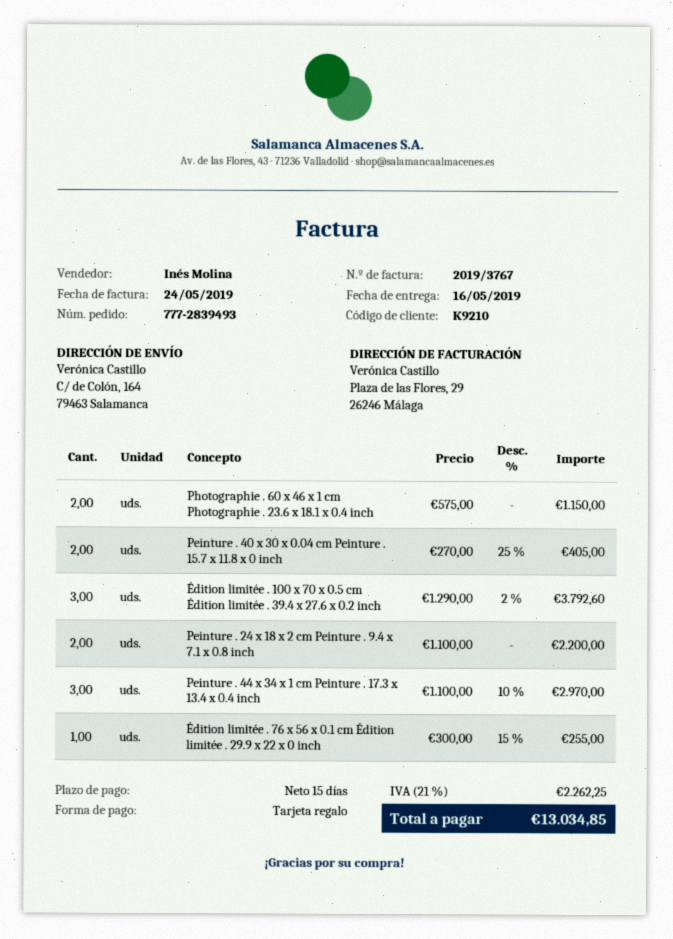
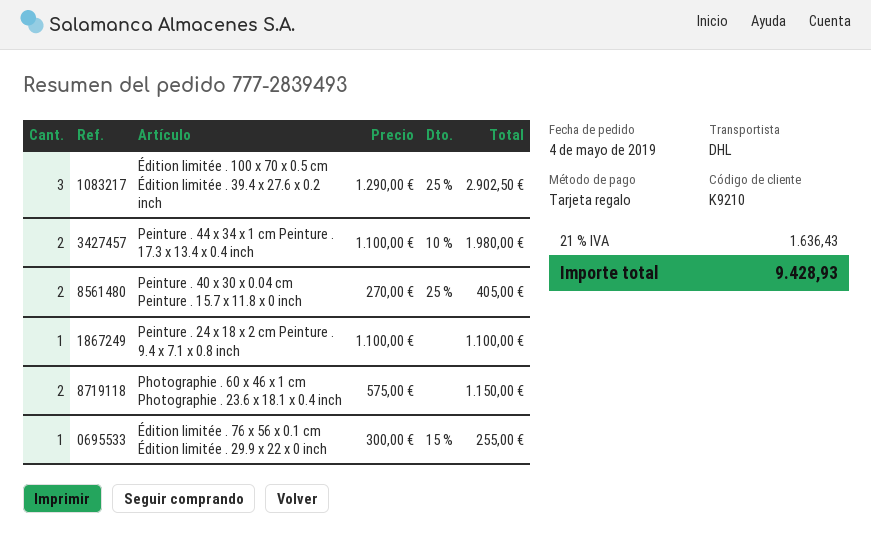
Édition limitée . 100 x 70 x 0.5 cm Édition limitée . 39.4 x 27.6 x 0.2 inch: 3 x 1290.00 - 2% = 3792.60 -> 3 x 1290.00 - 25% = 2902.50
Peinture . 24 x 18 x 2 cm Peinture . 9.4 x 7.1 x 0.8 inch: 2 x 1100.00 = 2200.00 -> 1 x 1100.00 = 1100.00
Peinture . 44 x 34 x 1 cm Peinture . 17.3 x 13.4 x 0.4 inch: 3 x 1100.00 - 10% = 2970.00 -> 2 x 1100.00 - 10% = 1980.00
tax: 21% = 2262.25 -> 21% = 1636.43
total: 13034.85 -> 9428.93

